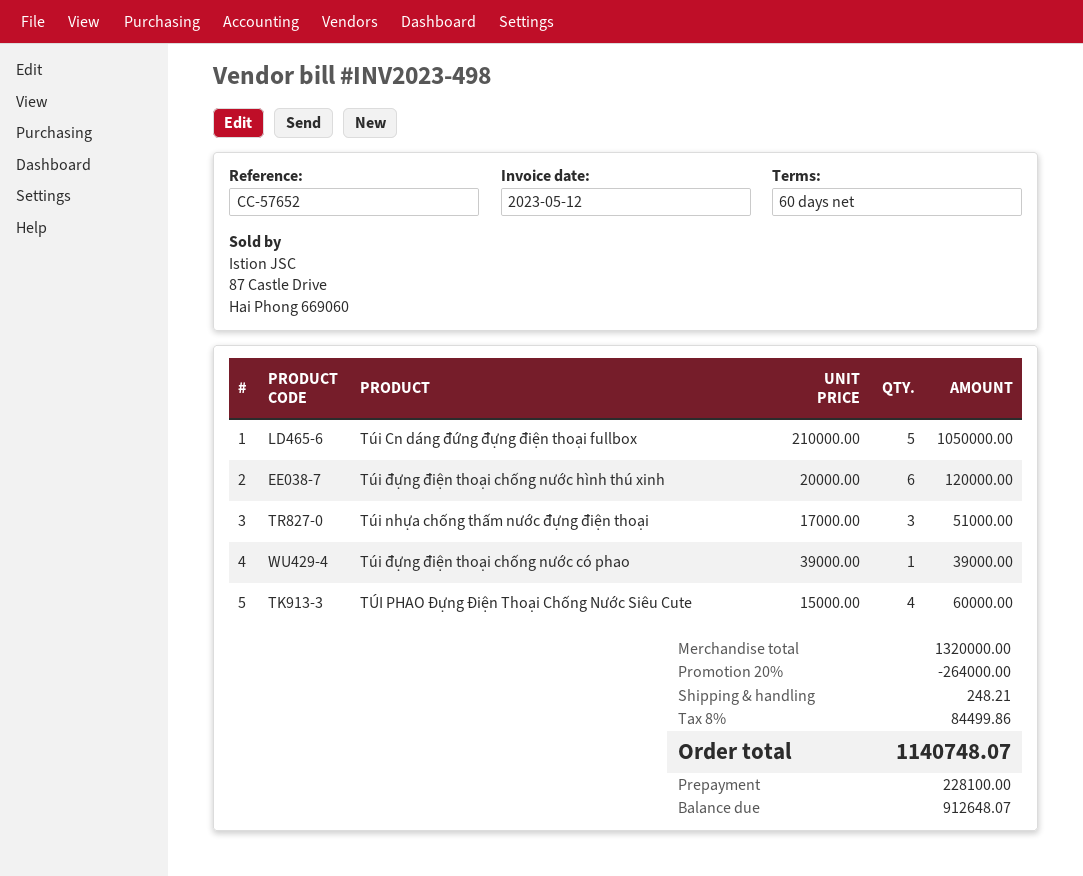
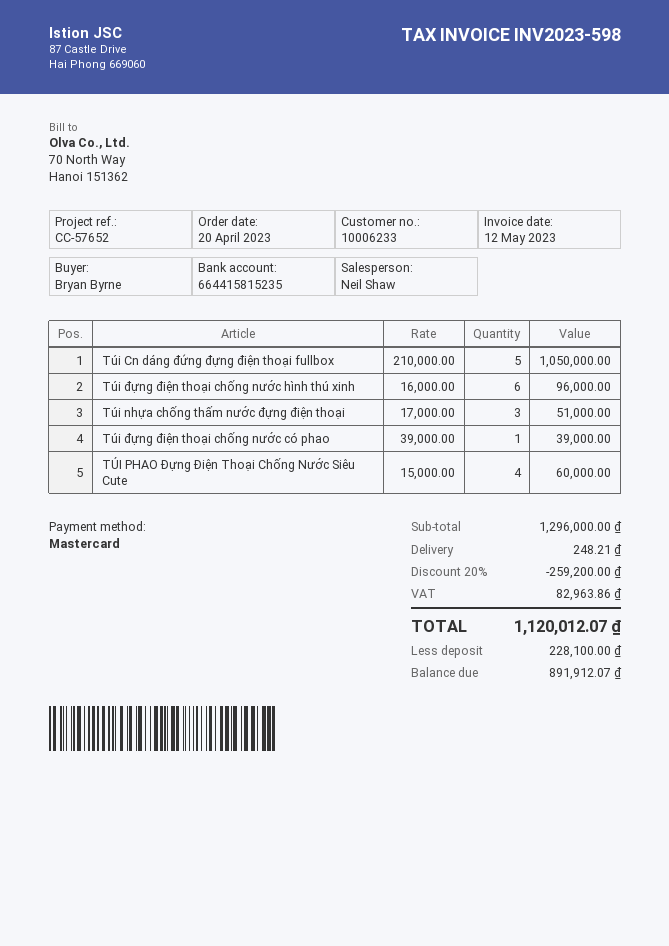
invoice number: INV2023-498 -> INV2023-598
Túi đựng điện thoại chống nước hình thú xinh: 6 x 20000.00 = 120000.00 -> 6 x 16000.00 = 96000.00
subtotal: 1320000.00 -> 1296000.00
discount: 20% = 264000.00 -> 20% = 259200.00
tax: 84499.86 -> 82963.86
total: 1140748.07 -> 1120012.07
balance: 912648.07 -> 891912.07

